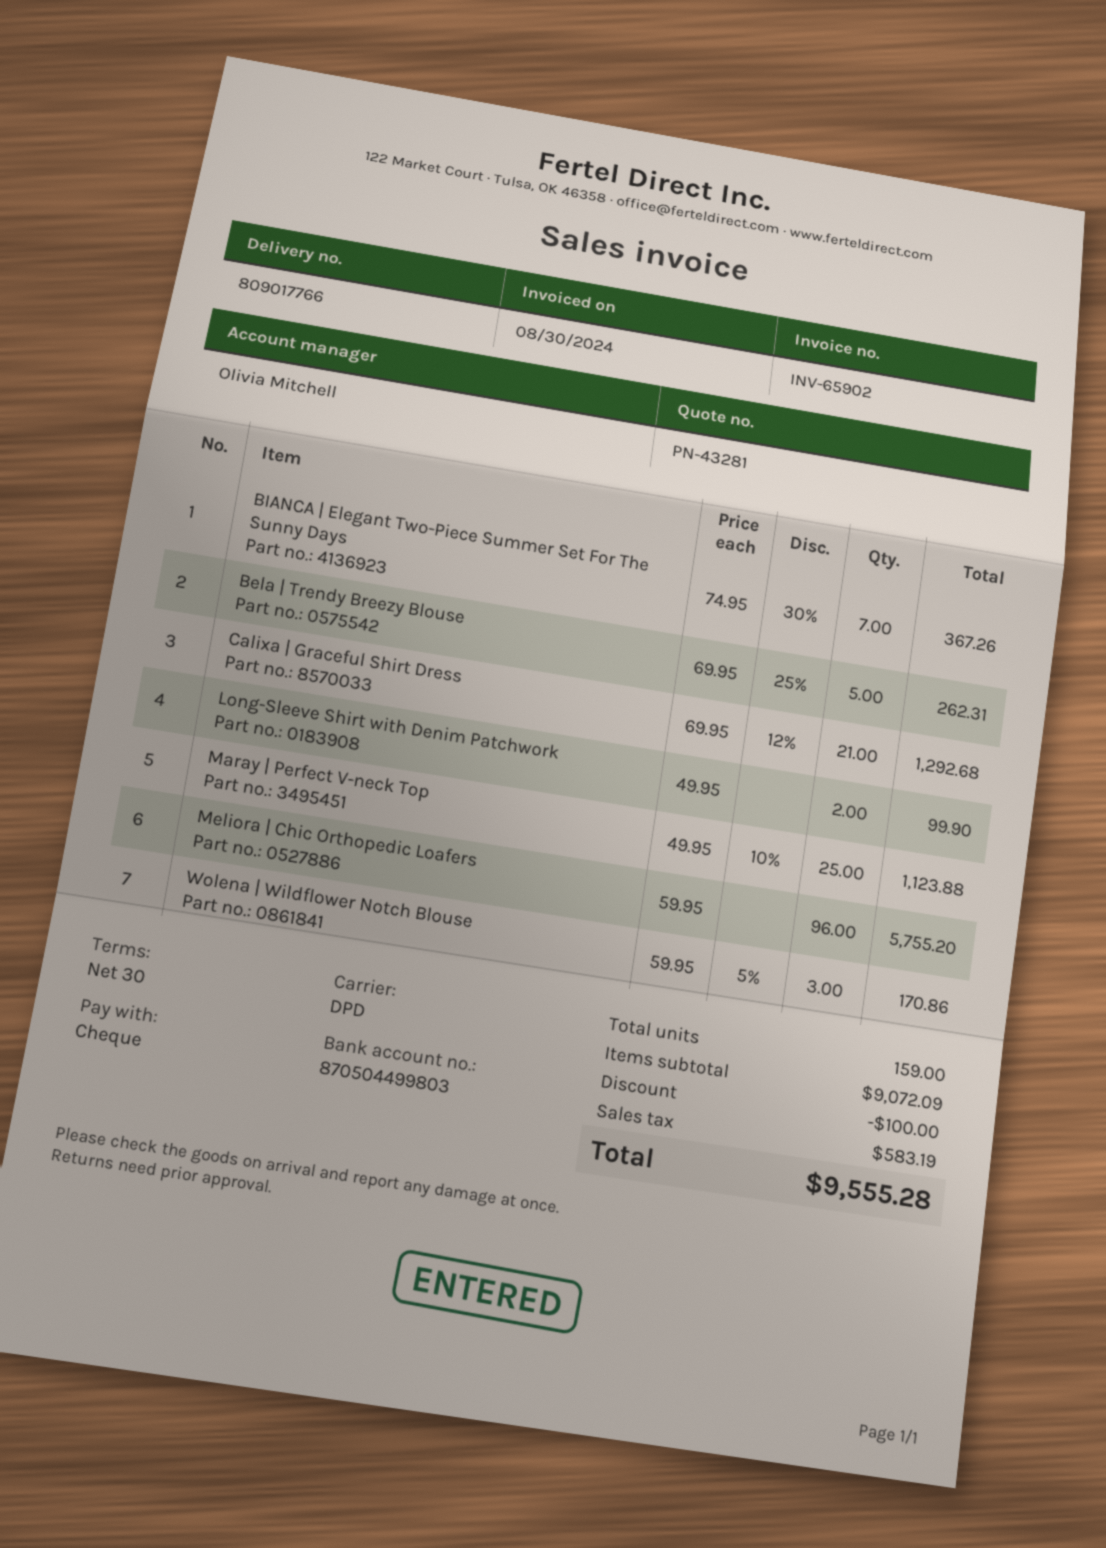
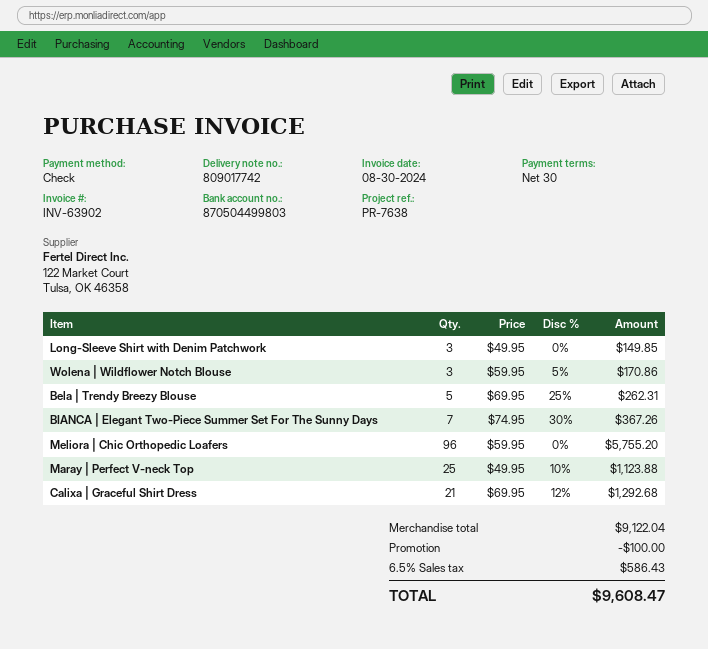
delivery note number: 809017766 -> 809017742
invoice number: INV-65902 -> INV-63902
Long-Sleeve Shirt with Denim Patchwork: 2 x 49.95 = 99.90 -> 3 x 49.95 = 149.85
subtotal: 9072.09 -> 9122.04
tax: 583.19 -> 586.43
total: 9555.28 -> 9608.47

